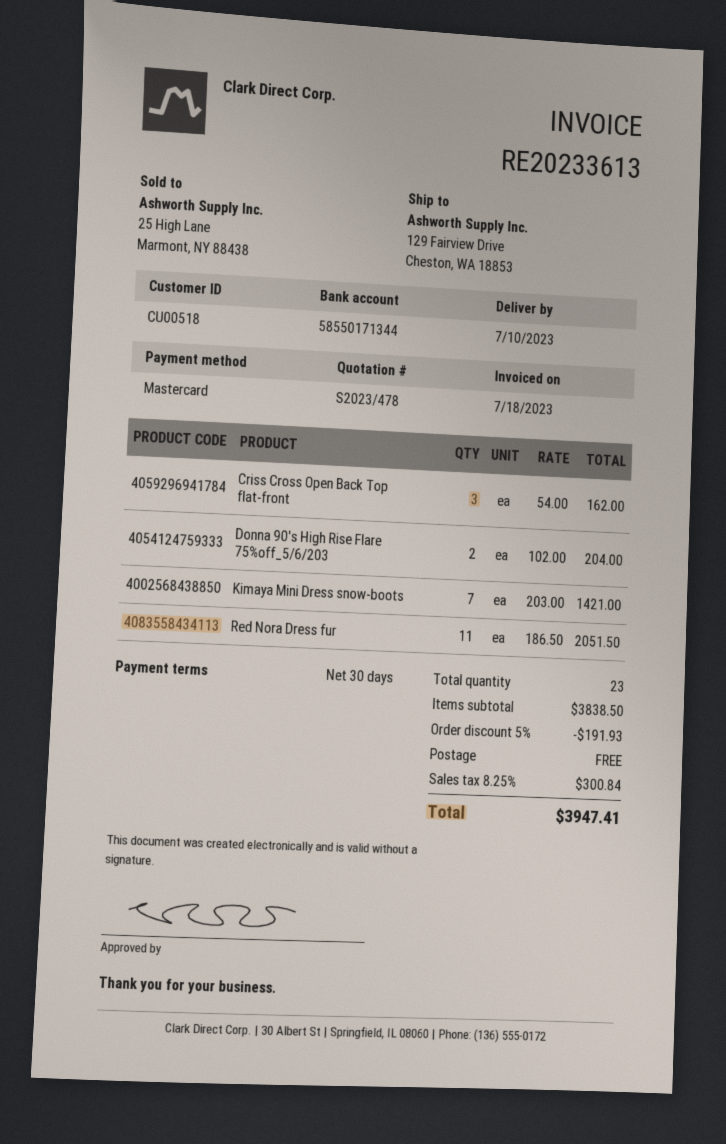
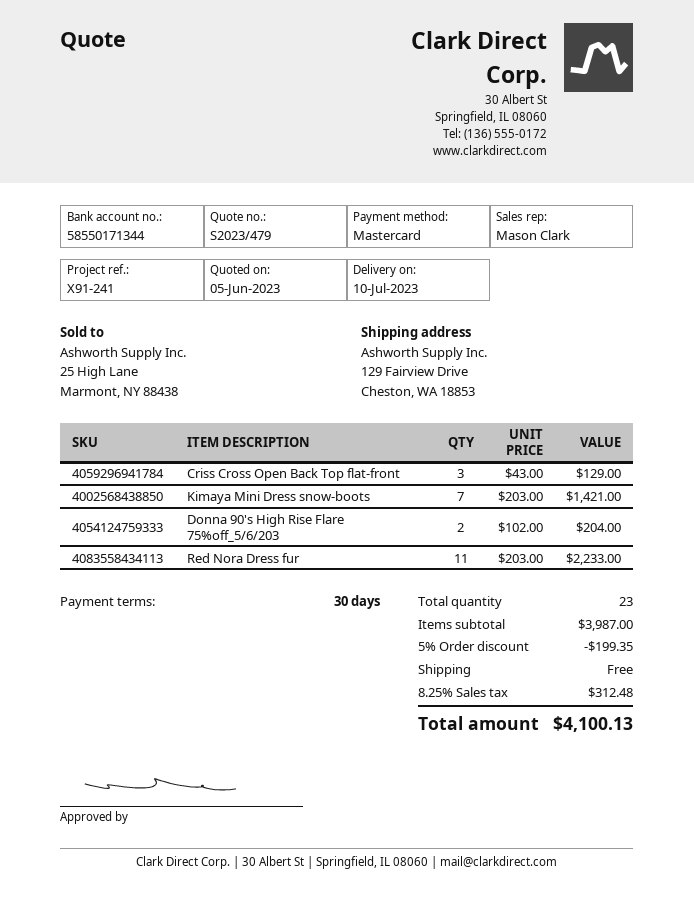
quote number: S2023/478 -> S2023/479
Criss Cross Open Back Top flat-front: 3 x 54.00 = 162.00 -> 3 x 43.00 = 129.00
Red Nora Dress fur: 11 x 186.50 = 2051.50 -> 11 x 203.00 = 2233.00
subtotal: 3838.50 -> 3987.00
discount: 5% = 191.93 -> 5% = 199.35
tax: 8.25% = 300.84 -> 8.25% = 312.48
total: 3947.41 -> 4100.13

